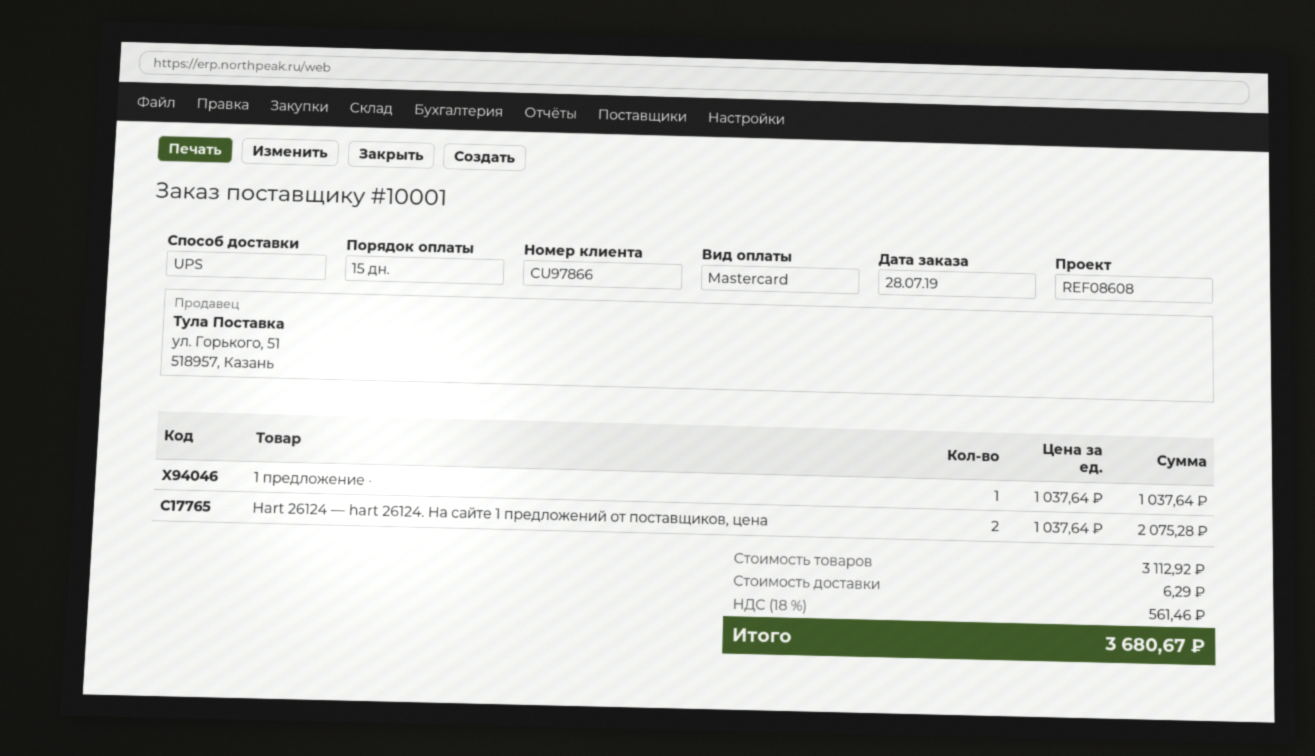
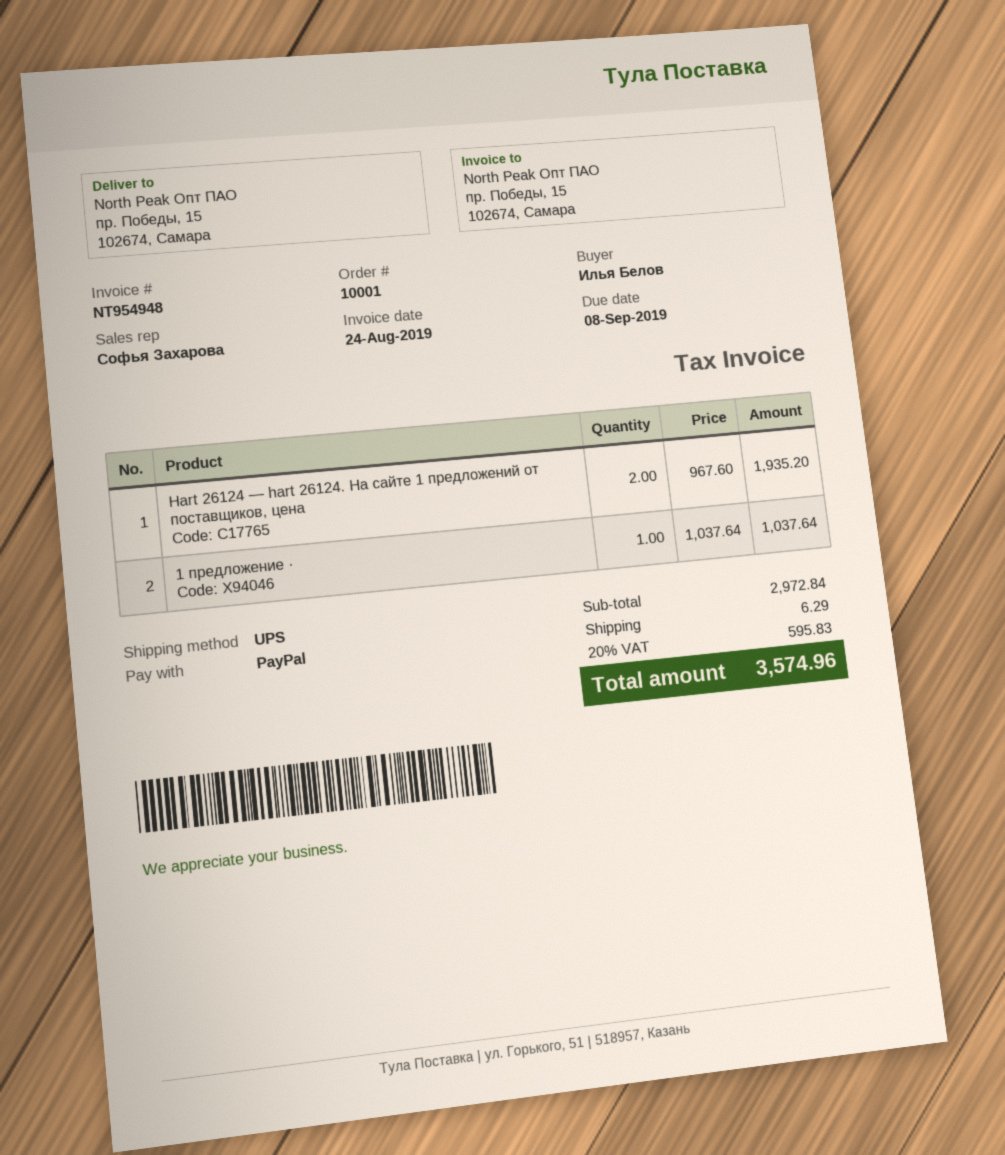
payment method: Mastercard -> PayPal
Hart 26124 — hart 26124. На сайте 1 предложений от поставщиков, цена: 2 x 1037.64 = 2075.28 -> 2 x 967.60 = 1935.20
subtotal: 3112.92 -> 2972.84
tax: 18% = 561.46 -> 20% = 595.83
total: 3680.67 -> 3574.96

